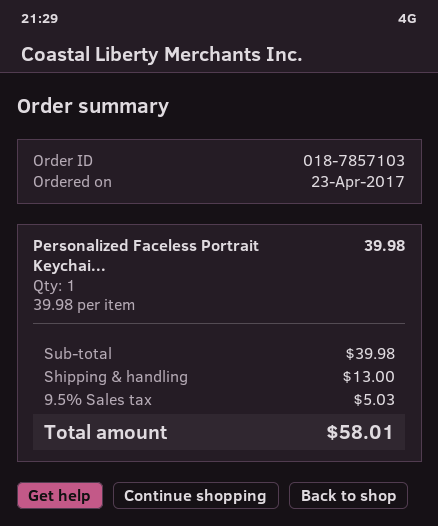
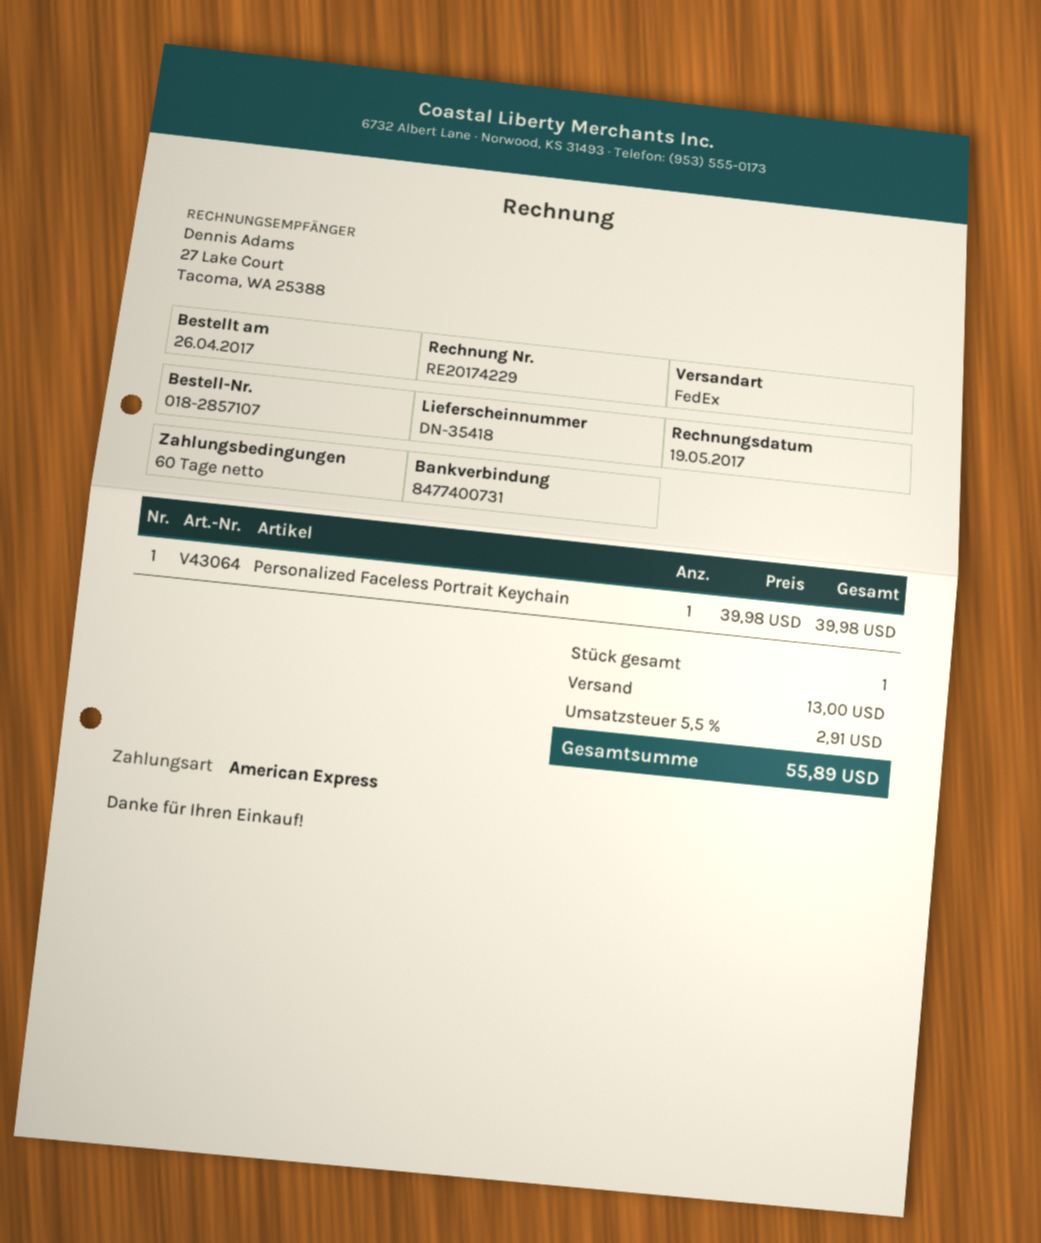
order number: 018-7857103 -> 018-2857107
order date: 2017-04-23 -> 2017-04-26
tax: 9.5% = 5.03 -> 5.5% = 2.91
total: 58.01 -> 55.89

